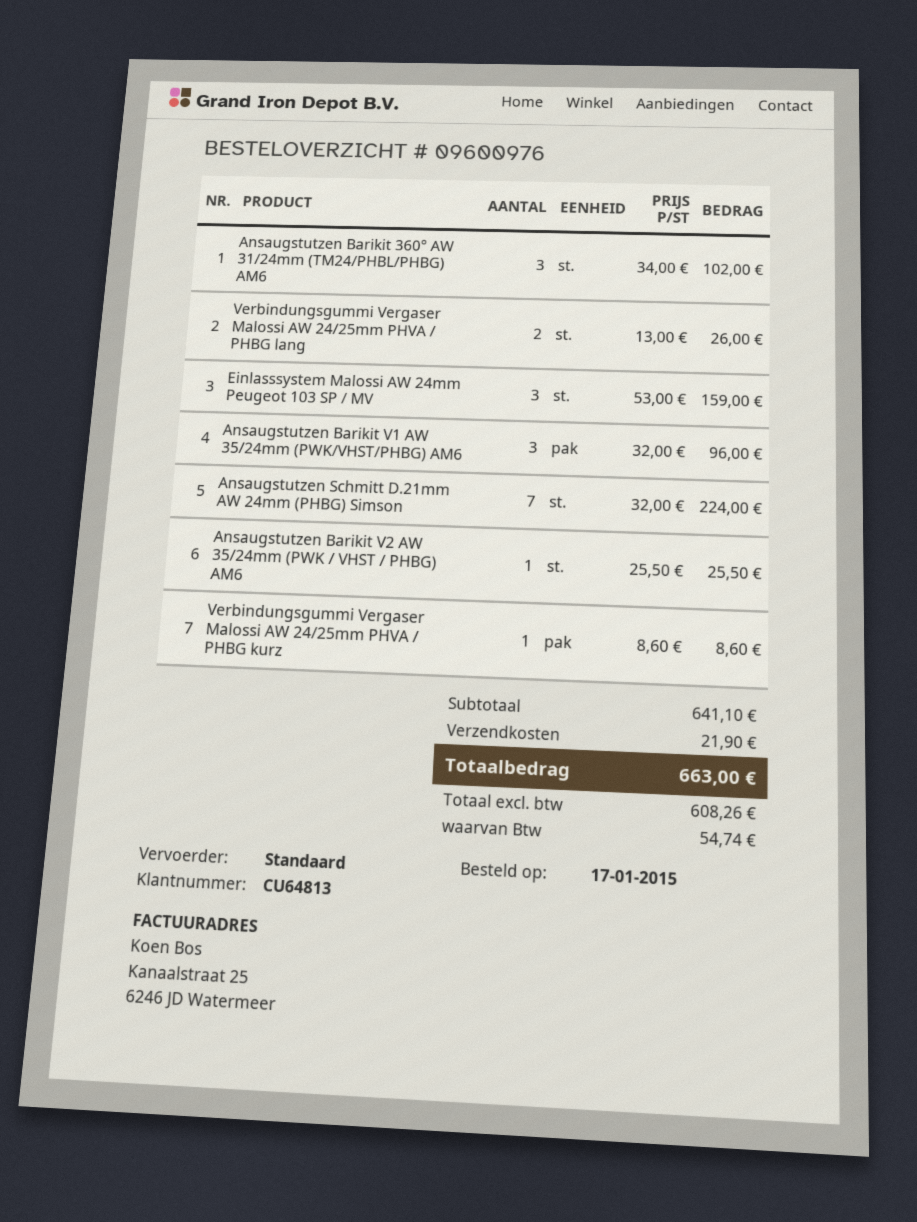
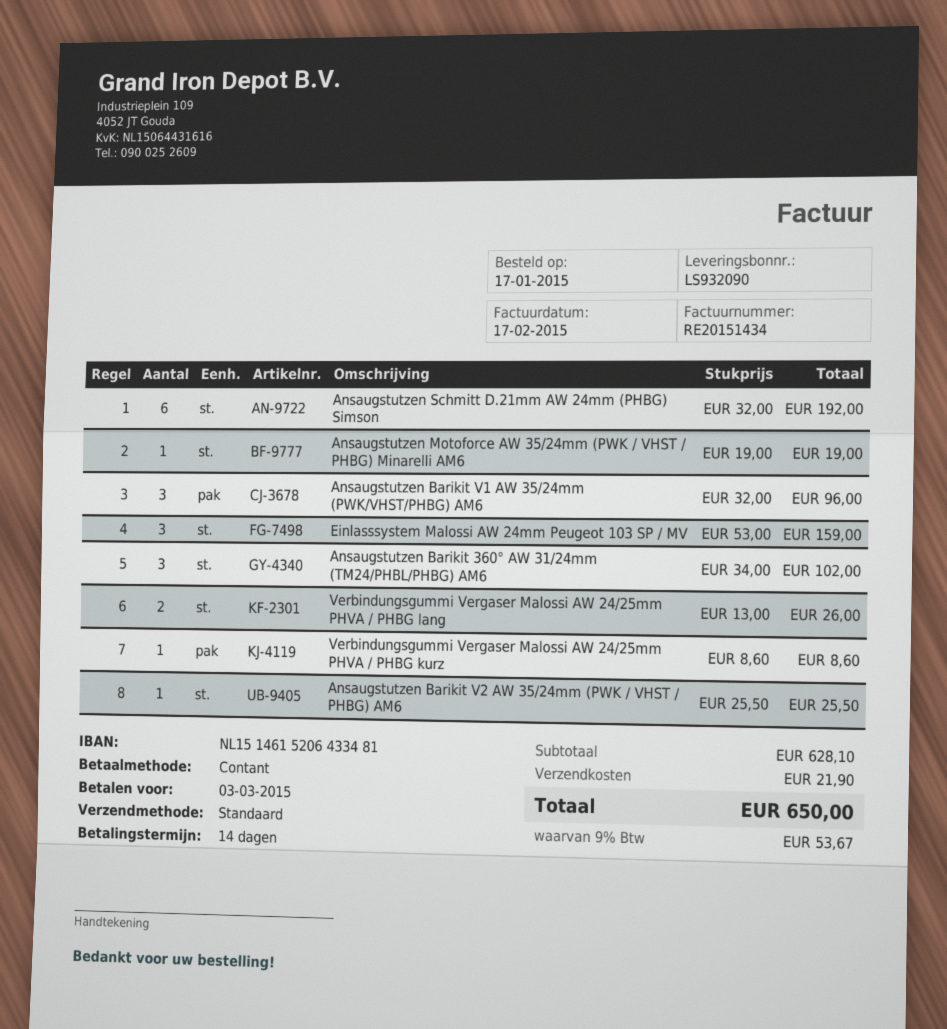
Ansaugstutzen Schmitt D.21mm AW 24mm (PHBG) Simson: 7 x 32.00 = 224.00 -> 6 x 32.00 = 192.00
Ansaugstutzen Motoforce AW 35/24mm (PWK / VHST / PHBG) Minarelli AM6: none -> 1 x 19.00 = 19.00
subtotal: 641.10 -> 628.10
tax: 54.74 -> 53.67
total: 663.00 -> 650.00

